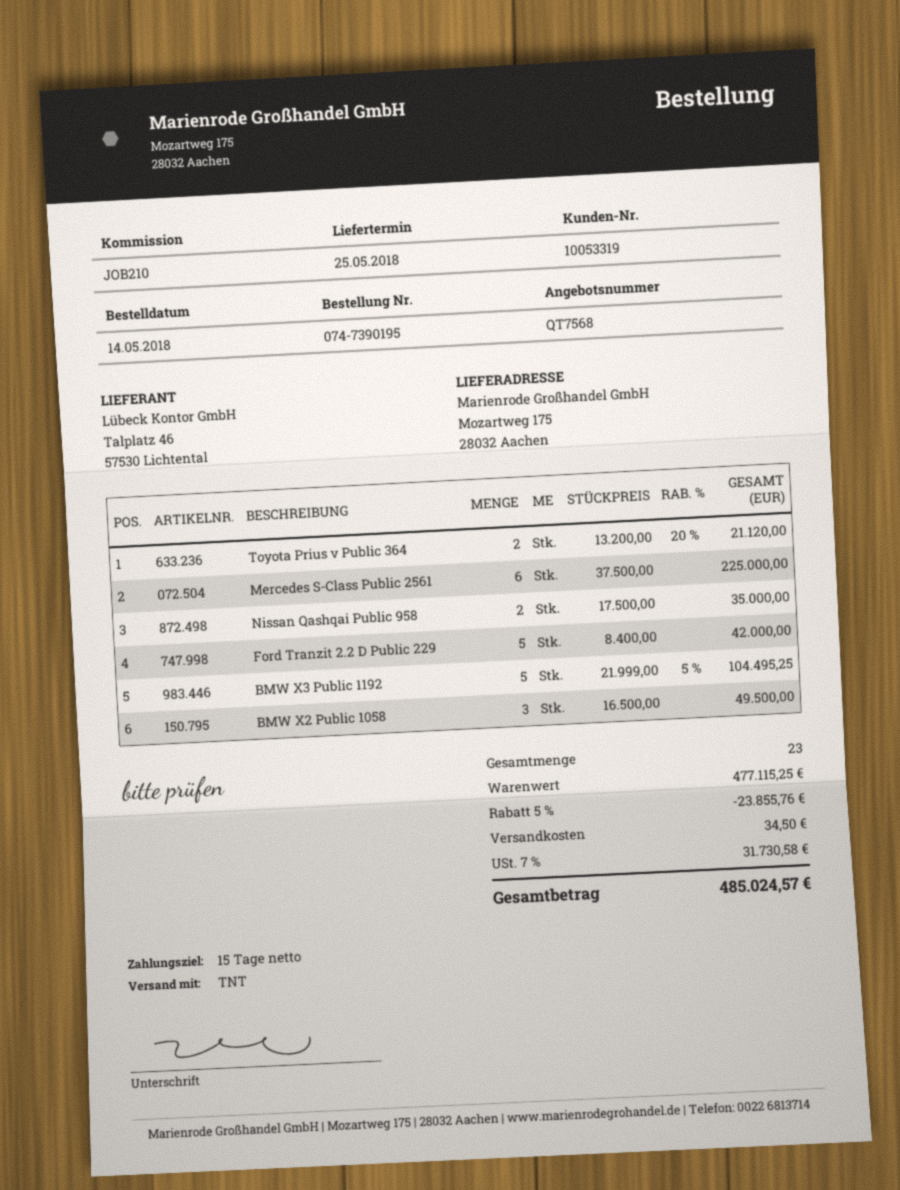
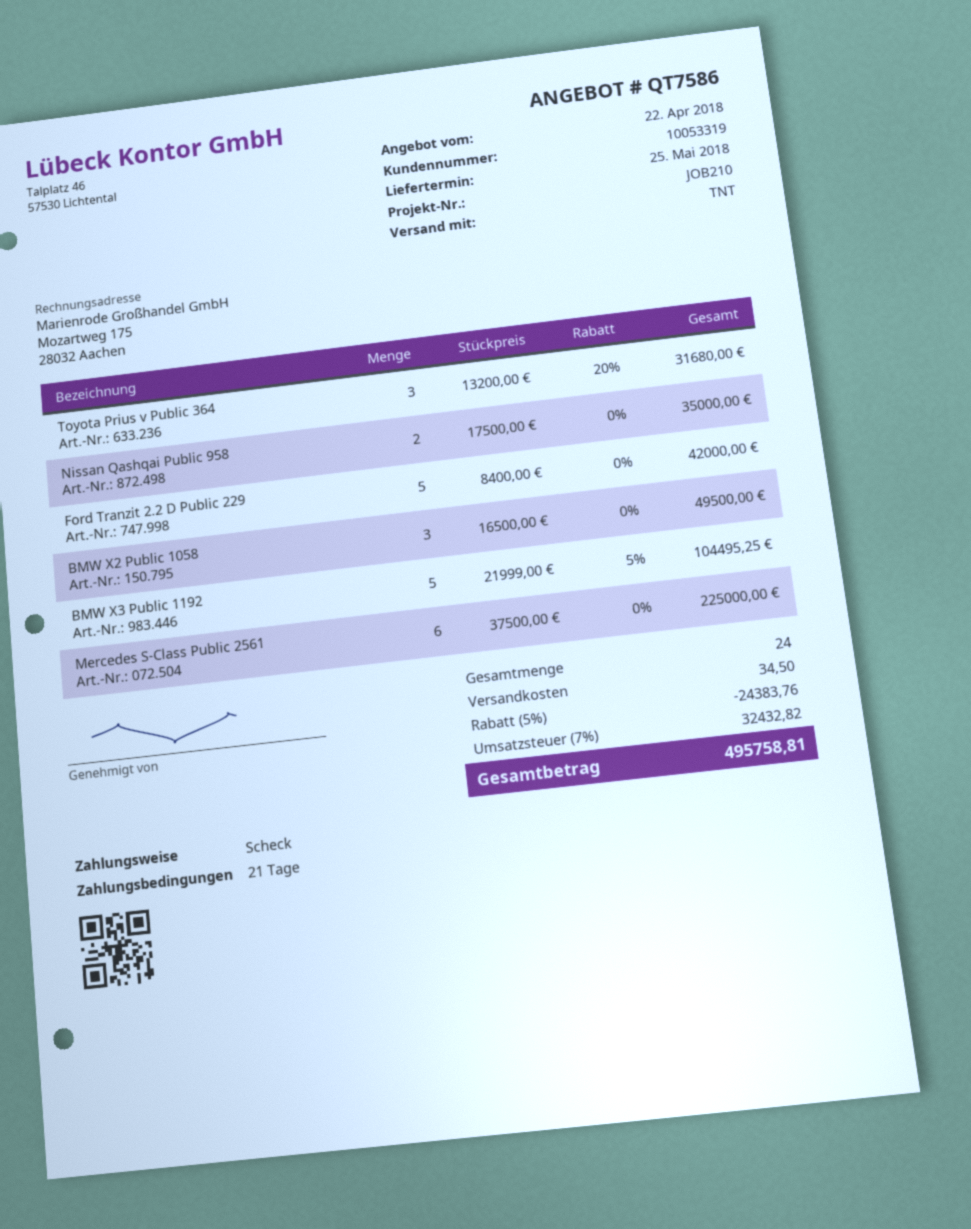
quote number: QT7568 -> QT7586
payment terms: 15 days -> 21 days
Toyota Prius v Public 364: 2 x 13200.00 - 20% = 21120.00 -> 3 x 13200.00 - 20% = 31680.00
total quantity: 23 -> 24
discount: 5% = 23855.76 -> 5% = 24383.76
tax: 7% = 31730.58 -> 7% = 32432.82
total: 485024.57 -> 495758.81

